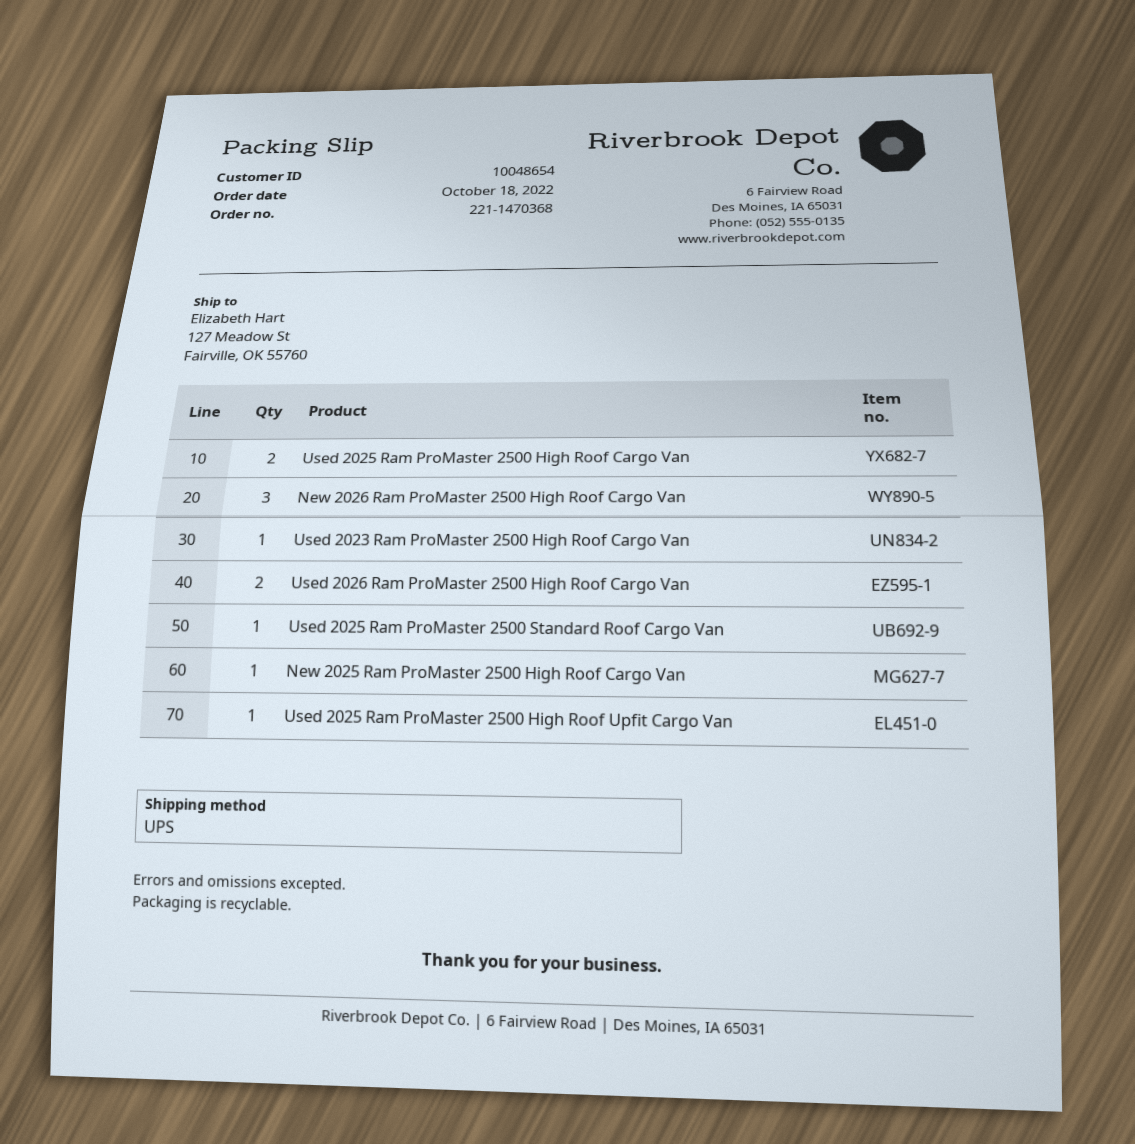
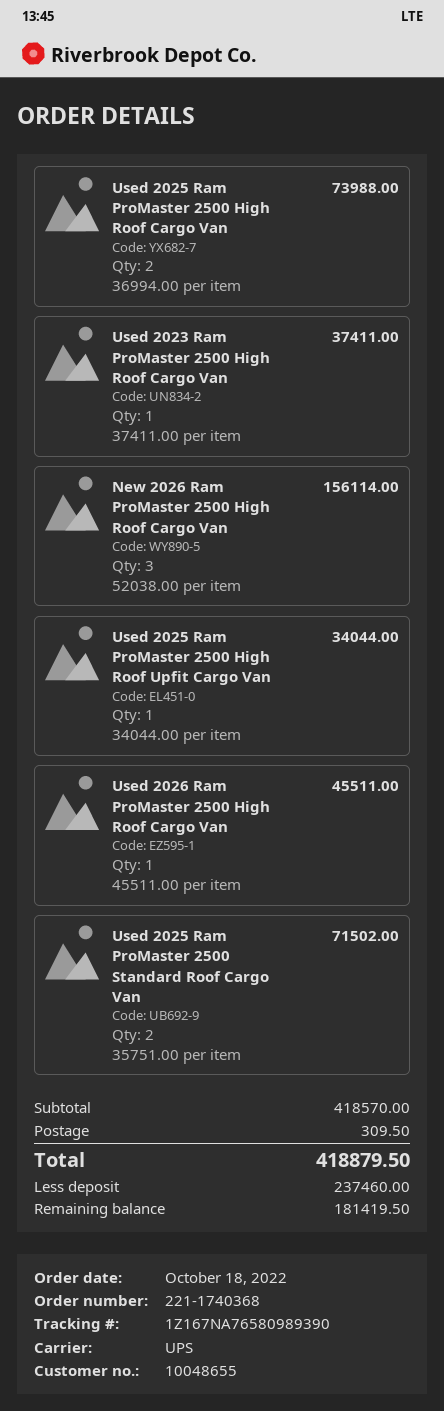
order number: 221-1470368 -> 221-1740368
customer number: 10048654 -> 10048655
Used 2026 Ram ProMaster 2500 High Roof Cargo Van: 2 -> 1
Used 2025 Ram ProMaster 2500 Standard Roof Cargo Van: 1 -> 2
New 2025 Ram ProMaster 2500 High Roof Cargo Van: 1 -> none

